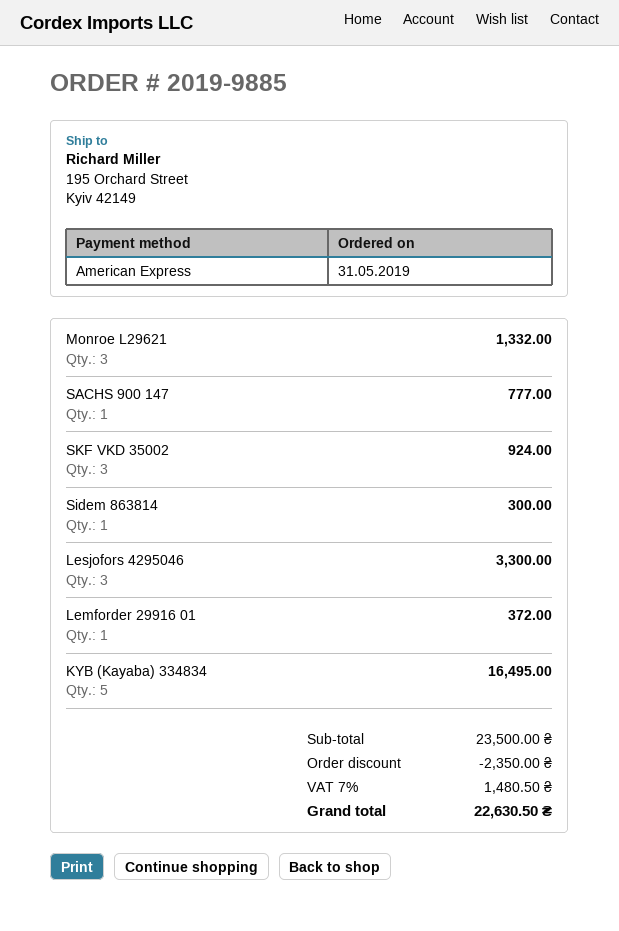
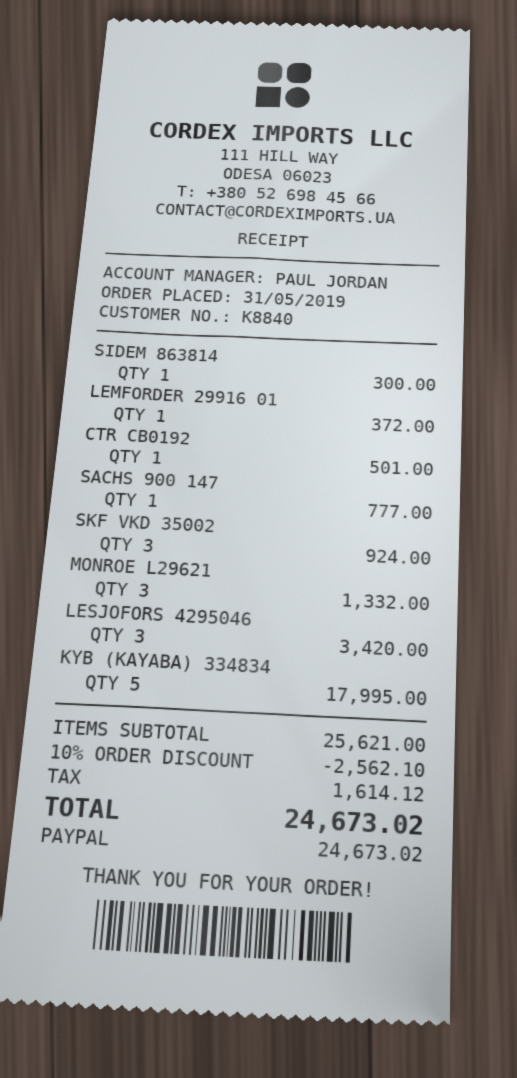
payment method: American Express -> PayPal
Lesjofors 4295046: 3 for 3300.00 -> 3 for 3420.00
KYB (Kayaba) 334834: 5 for 16495.00 -> 5 for 17995.00
CTR CB0192: none -> 1 for 501.00
subtotal: 23500.00 -> 25621.00
discount: 2350.00 -> 2562.10
tax: 1480.50 -> 1614.12
total: 22630.50 -> 24673.02

